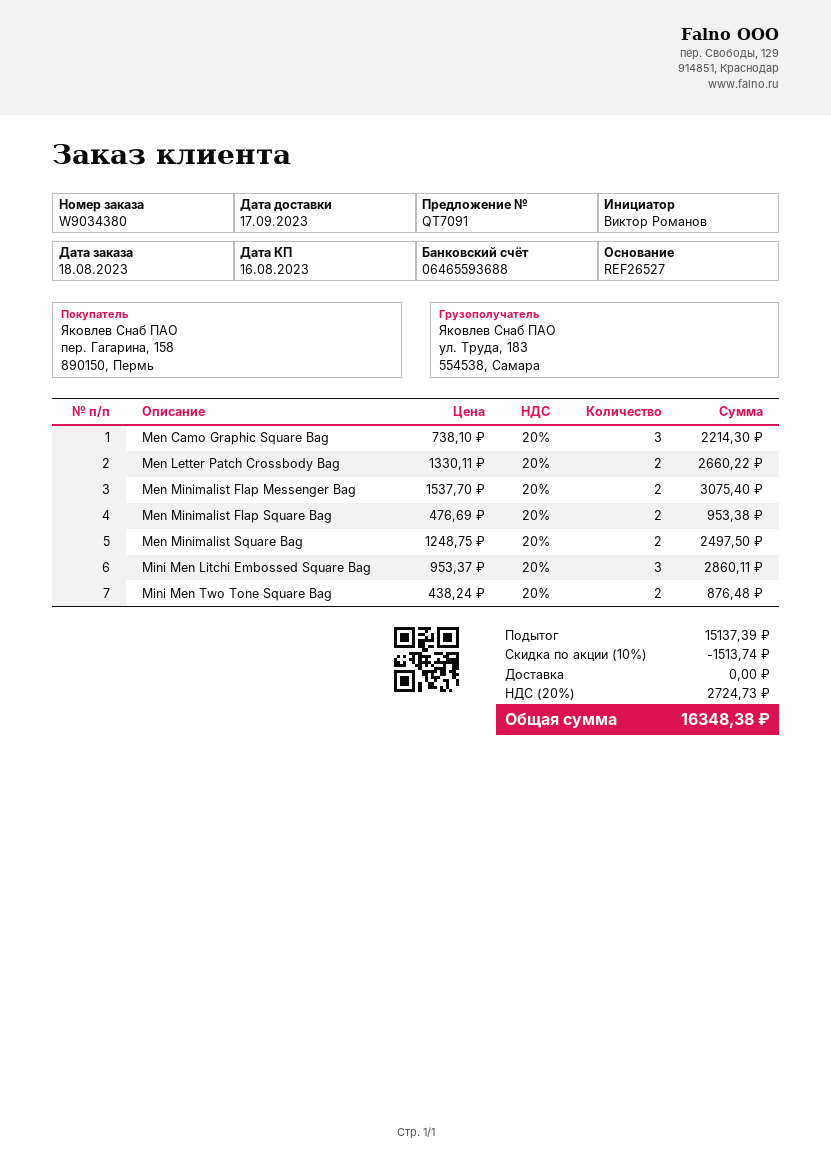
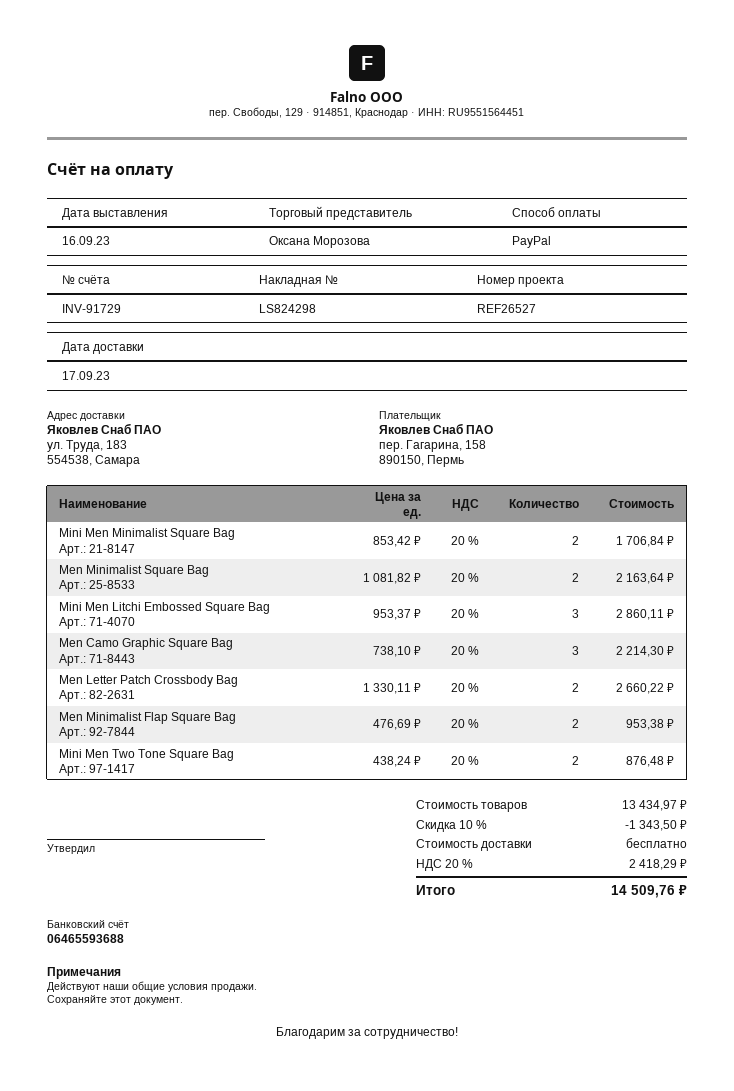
Men Minimalist Flap Messenger Bag: 2 x 1537.70 = 3075.40 -> none
Men Minimalist Square Bag: 2 x 1248.75 = 2497.50 -> 2 x 1081.82 = 2163.64
Mini Men Minimalist Square Bag: none -> 2 x 853.42 = 1706.84
subtotal: 15137.39 -> 13434.97
discount: 10% = 1513.74 -> 10% = 1343.50
tax: 20% = 2724.73 -> 20% = 2418.29
total: 16348.38 -> 14509.76

